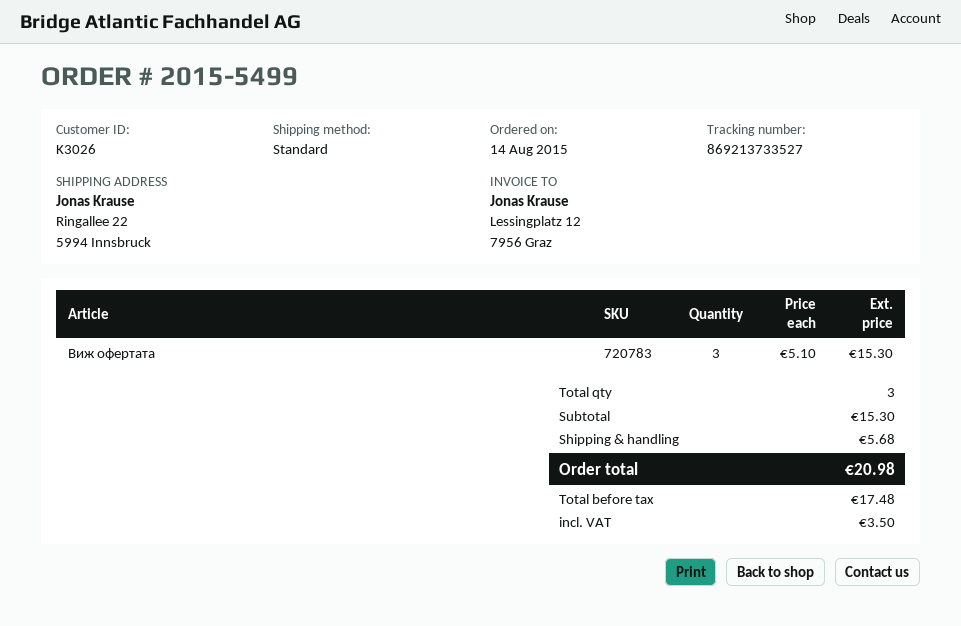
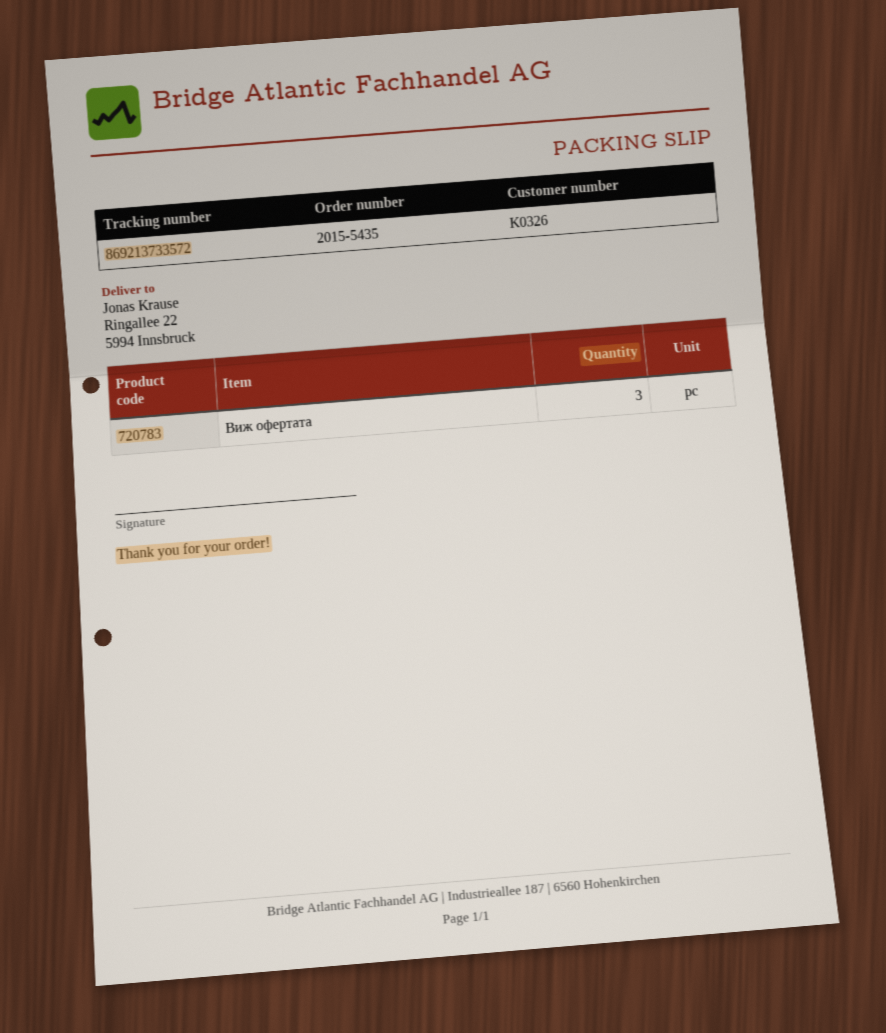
order number: 2015-5499 -> 2015-5435
customer number: K3026 -> K0326
tracking number: 869213733527 -> 869213733572

